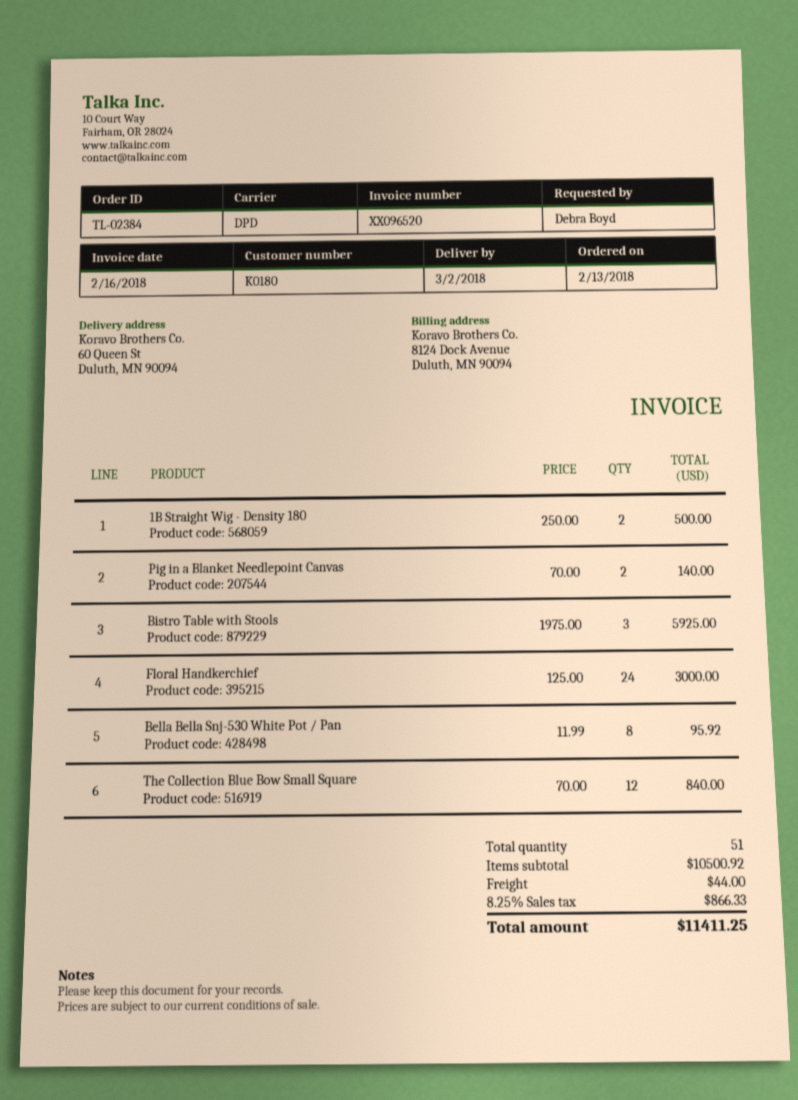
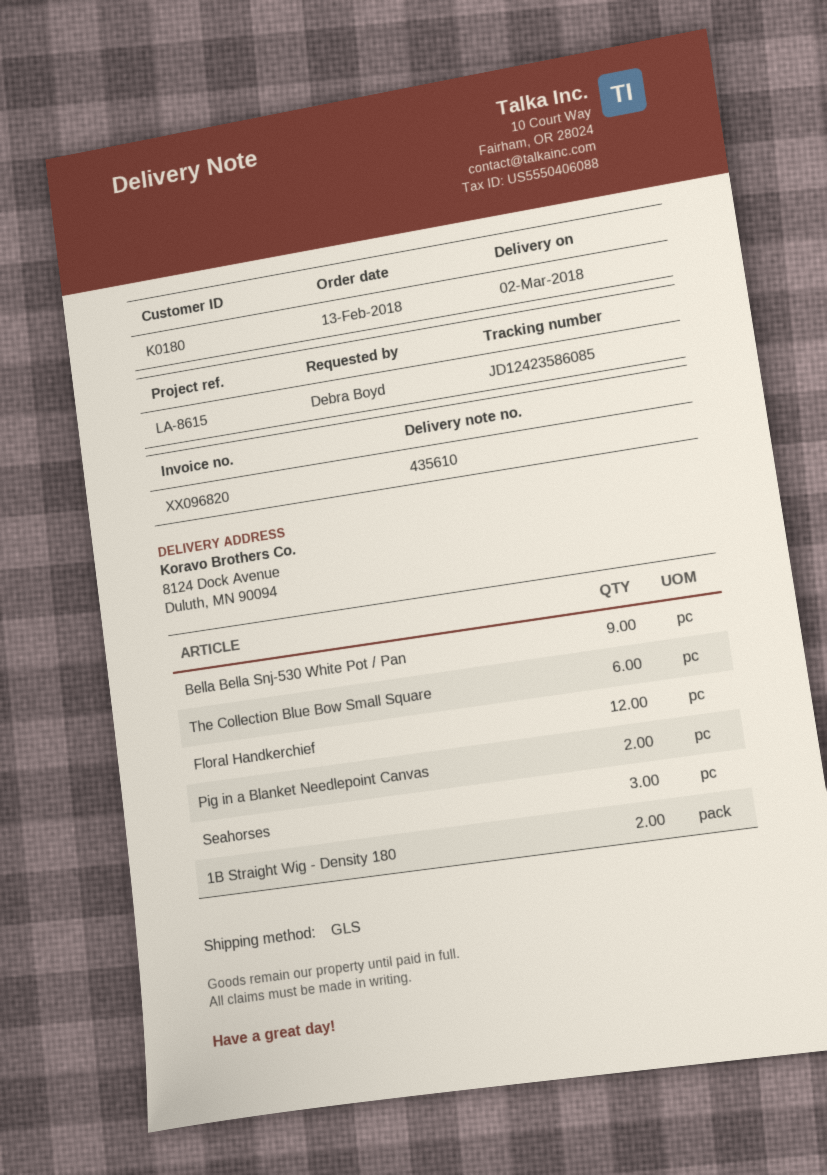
invoice number: XX096520 -> XX096820
shipping method: DPD -> GLS
ship to: 60 Queen St, Duluth, MN 90094 -> 8124 Dock Avenue, Duluth, MN 90094
Bistro Table with Stools: 3 -> none
Floral Handkerchief: 24 -> 12
Bella Bella Snj-530 White Pot / Pan: 8 -> 9
The Collection Blue Bow Small Square: 12 -> 6
Seahorses: none -> 3

